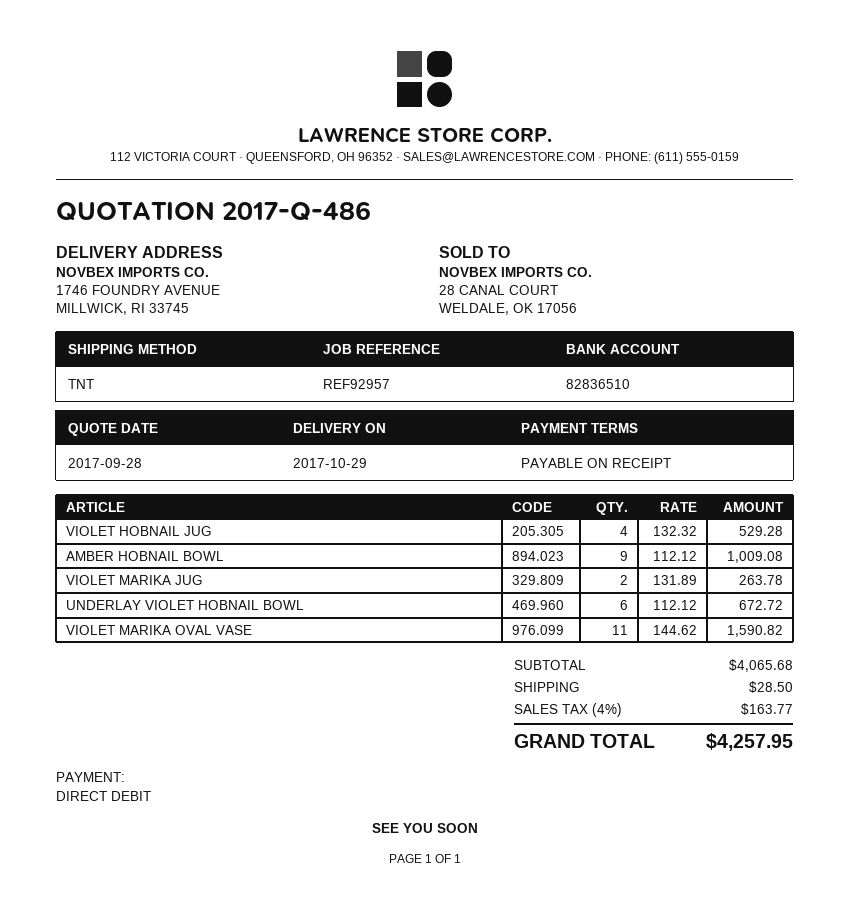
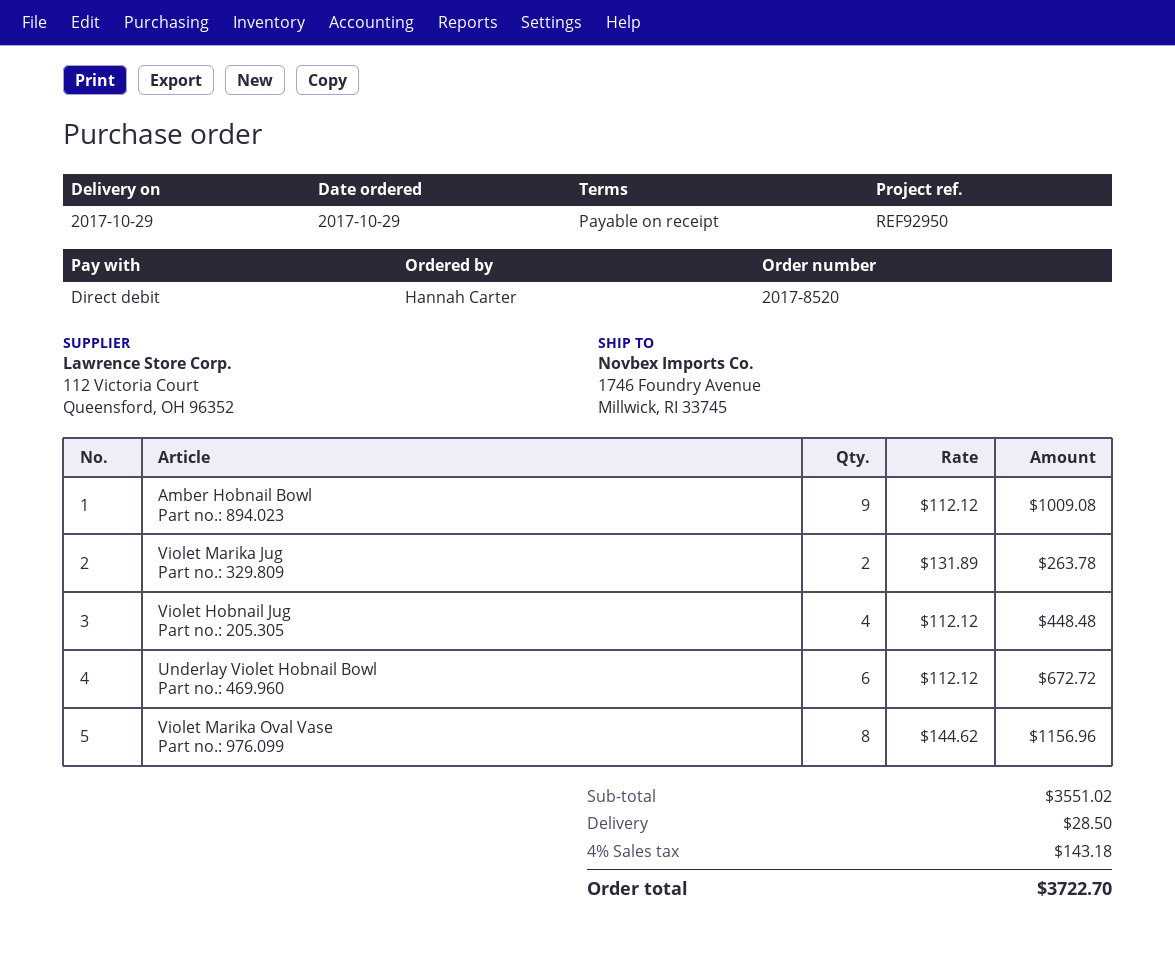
reference: REF92957 -> REF92950
VIOLET HOBNAIL JUG: 4 x 132.32 = 529.28 -> 4 x 112.12 = 448.48
VIOLET MARIKA OVAL VASE: 11 x 144.62 = 1590.82 -> 8 x 144.62 = 1156.96
subtotal: 4065.68 -> 3551.02
tax: 4% = 163.77 -> 4% = 143.18
total: 4257.95 -> 3722.70

